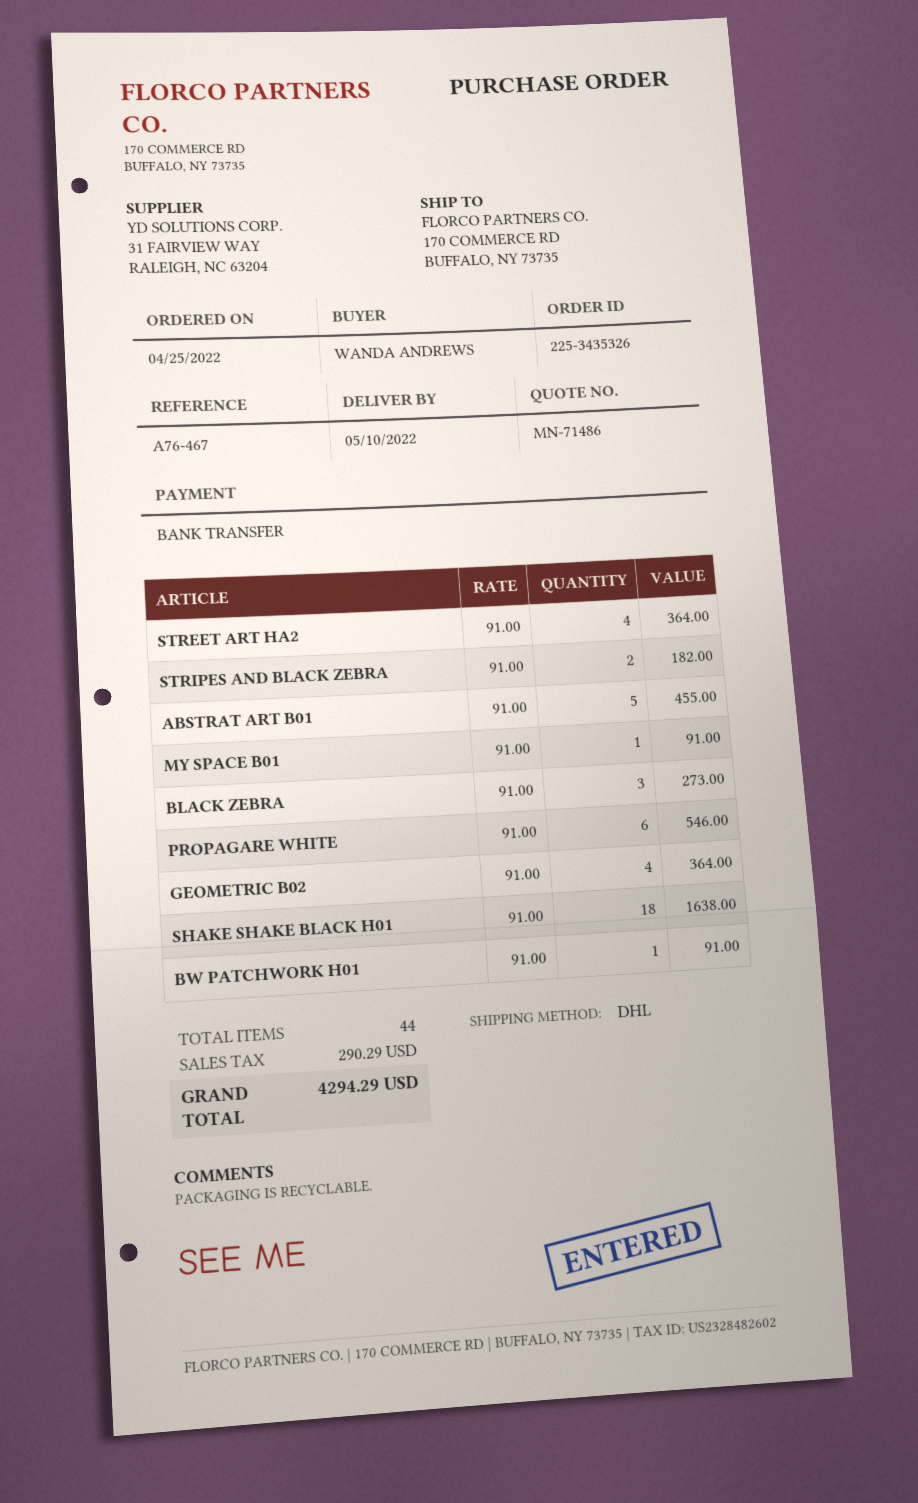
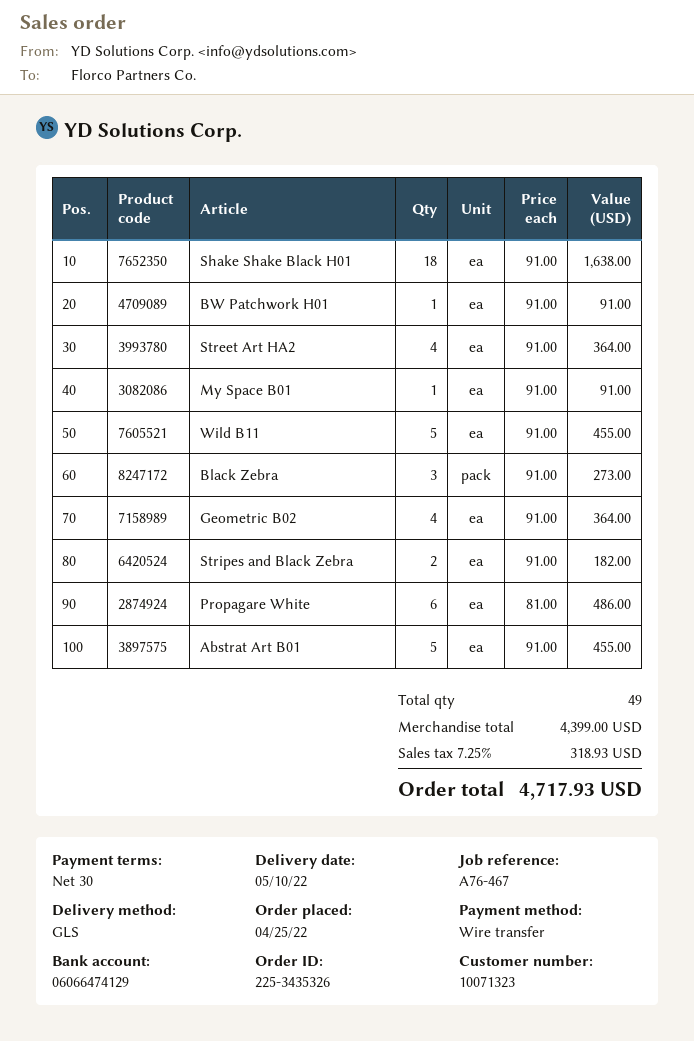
shipping method: DHL -> GLS
PROPAGARE WHITE: 6 x 91.00 = 546.00 -> 6 x 81.00 = 486.00
Wild B11: none -> 5 x 91.00 = 455.00
total quantity: 44 -> 49
tax: 290.29 -> 318.93
total: 4294.29 -> 4717.93

